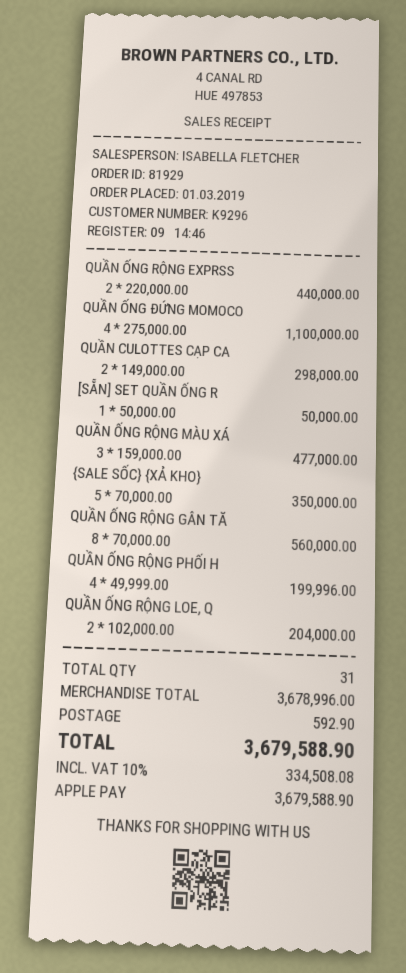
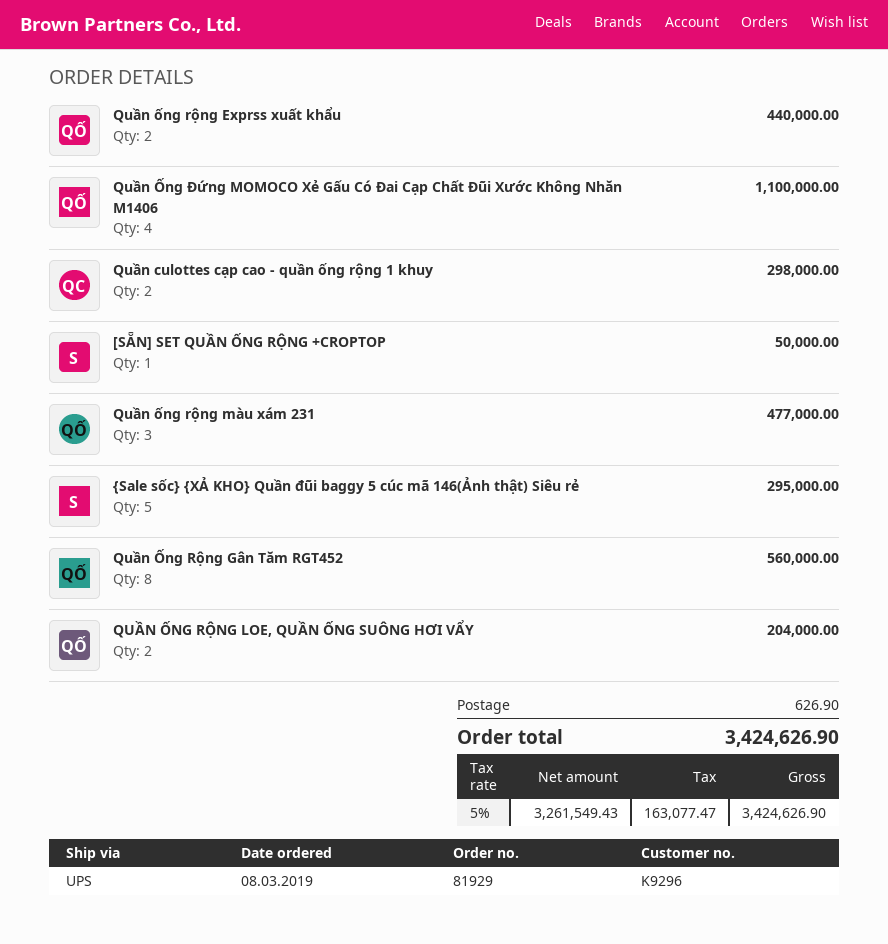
order date: 2019-03-01 -> 2019-03-08
{SALE SỐC} {XẢ KHO}: 5 for 350000.00 -> 5 for 295000.00
QUẦN ỐNG RỘNG PHỐI H: 4 for 199996.00 -> none
shipping: 592.90 -> 626.90
tax: 10% = 334508.08 -> 5% = 163077.47
total: 3679588.90 -> 3424626.90

